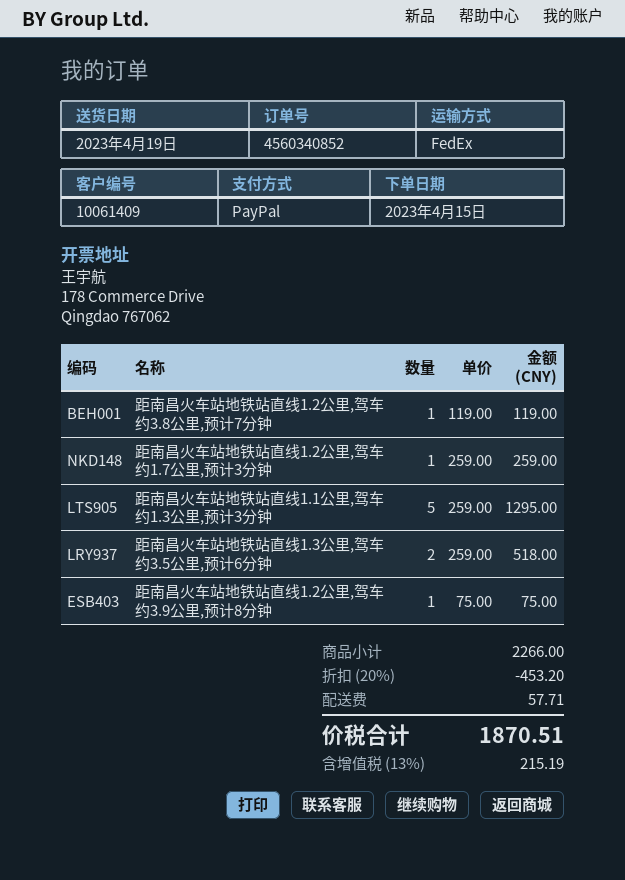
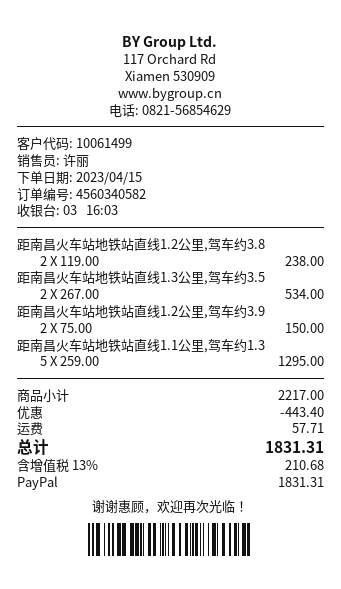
order number: 4560340852 -> 4560340582
customer number: 10061409 -> 10061499
距南昌火车站地铁站直线1.2公里,驾车约3.8公里,预计7分钟: 1 x 119.00 = 119.00 -> 2 x 119.00 = 238.00
距南昌火车站地铁站直线1.2公里,驾车约1.7公里,预计3分钟: 1 x 259.00 = 259.00 -> none
距南昌火车站地铁站直线1.3公里,驾车约3.5公里,预计6分钟: 2 x 259.00 = 518.00 -> 2 x 267.00 = 534.00
距南昌火车站地铁站直线1.2公里,驾车约3.9公里,预计8分钟: 1 x 75.00 = 75.00 -> 2 x 75.00 = 150.00
subtotal: 2266.00 -> 2217.00
discount: 453.20 -> 443.40
tax: 13% = 215.19 -> 13% = 210.68
total: 1870.51 -> 1831.31

